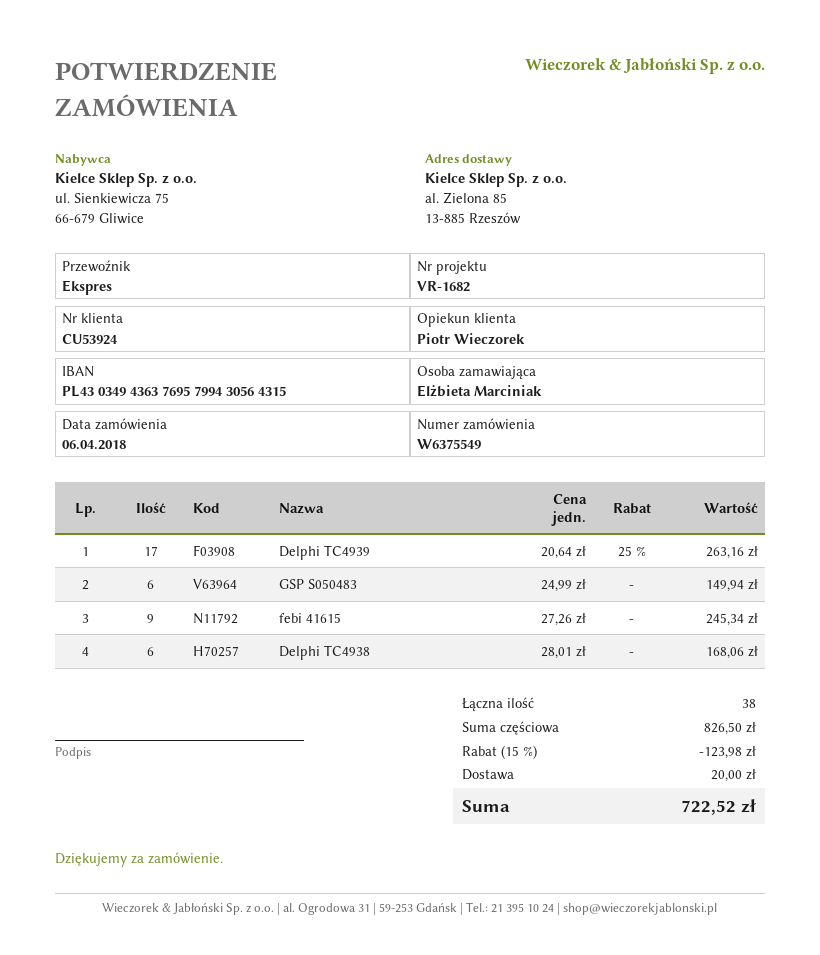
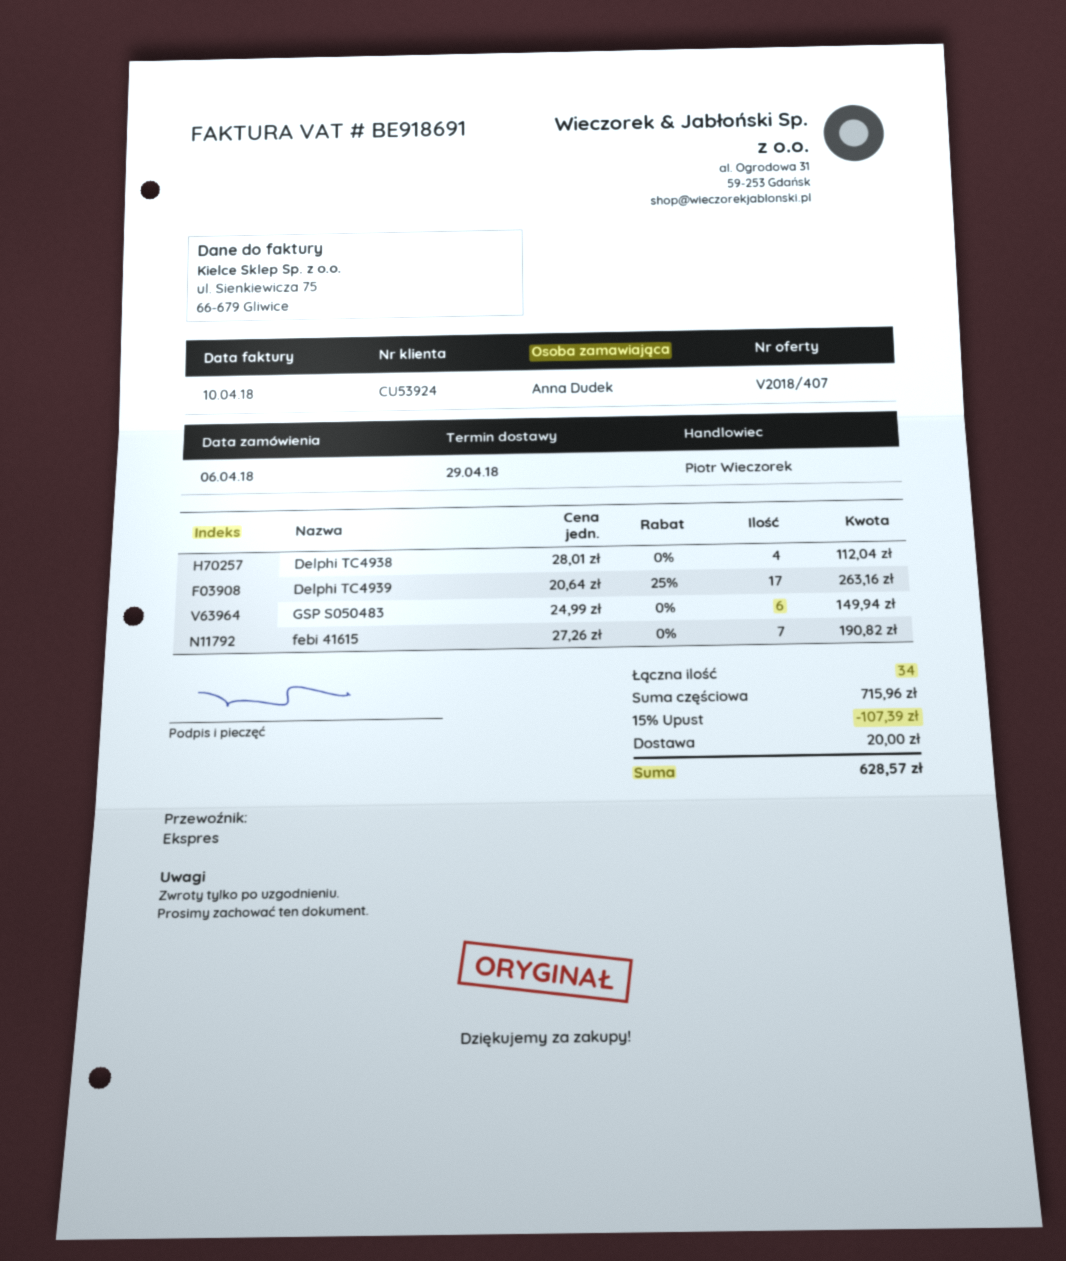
ordered by: Elżbieta Marciniak -> Anna Dudek
febi 41615: 9 x 27.26 = 245.34 -> 7 x 27.26 = 190.82
Delphi TC4938: 6 x 28.01 = 168.06 -> 4 x 28.01 = 112.04
total quantity: 38 -> 34
subtotal: 826.50 -> 715.96
discount: 15% = 123.98 -> 15% = 107.39
total: 722.52 -> 628.57

